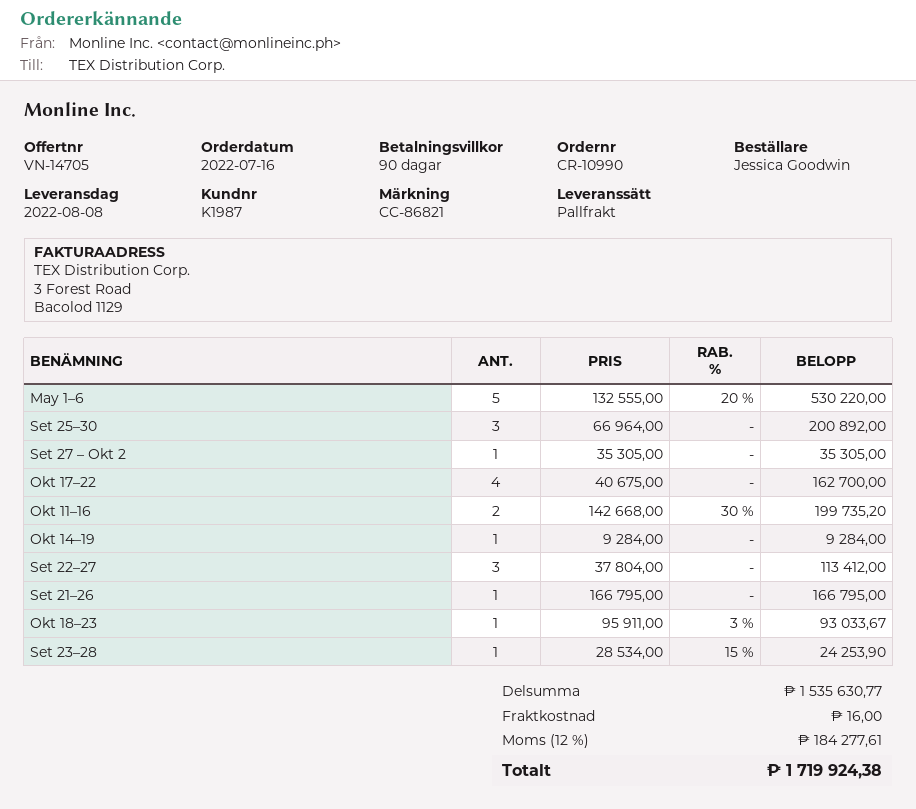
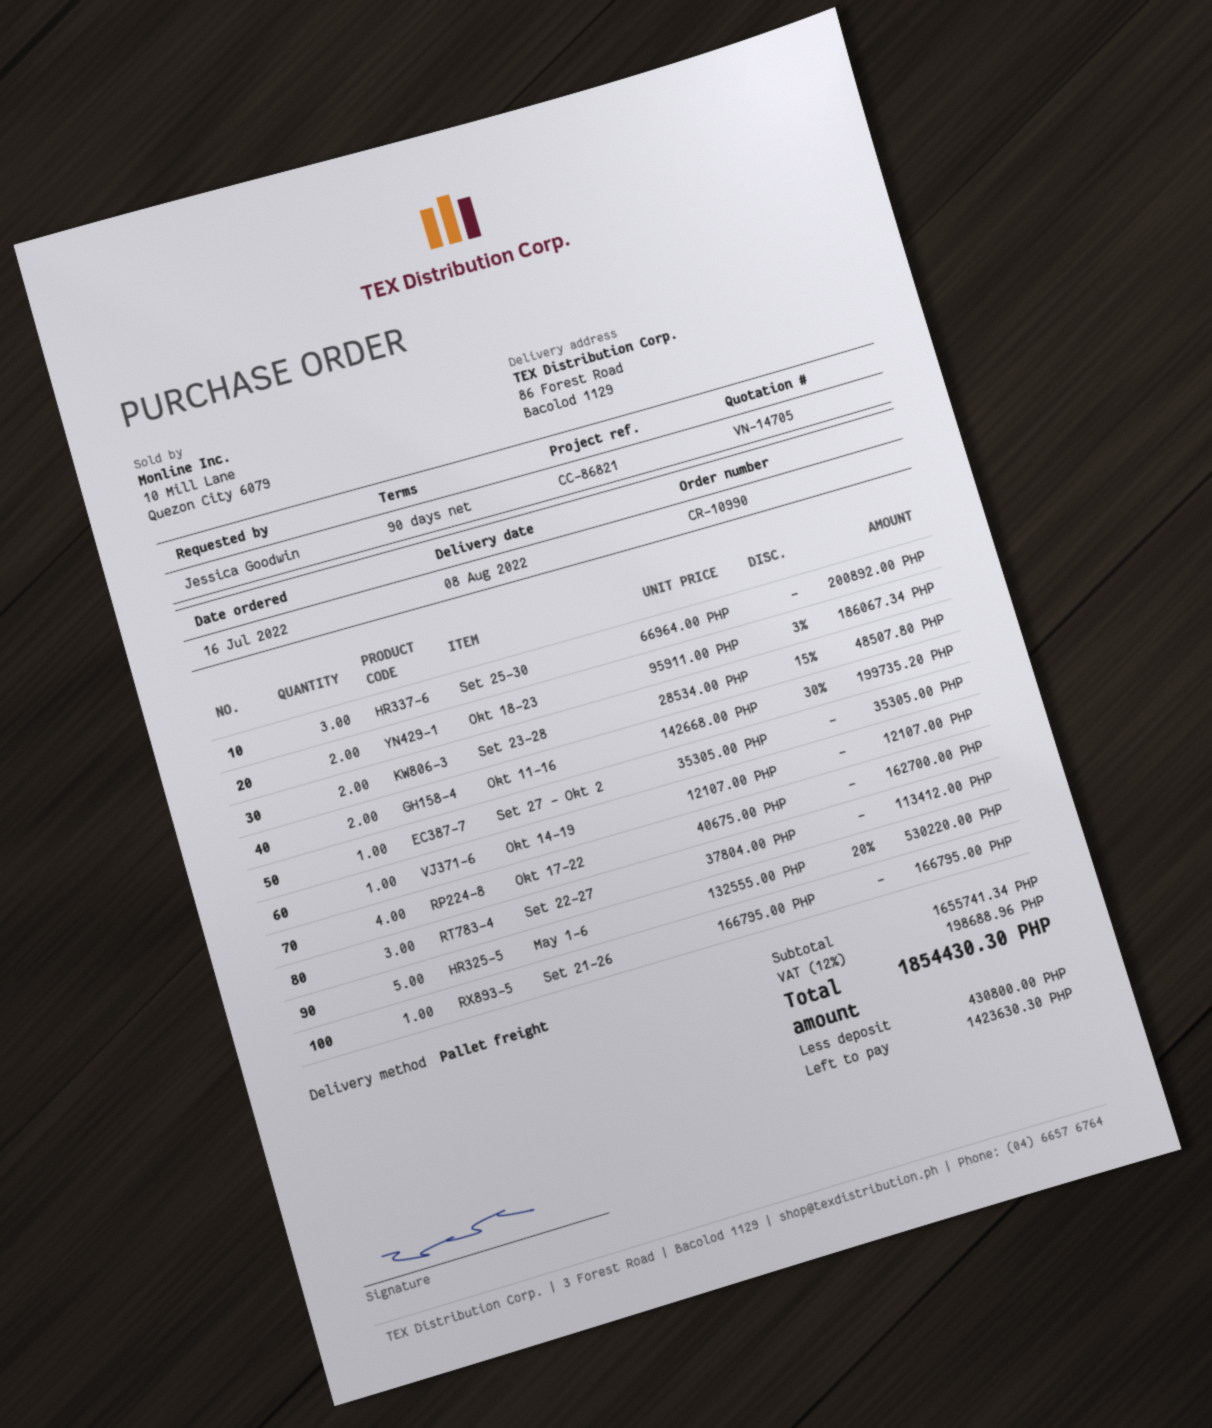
Okt 14–19: 1 x 9284.00 = 9284.00 -> 1 x 12107.00 = 12107.00
Okt 18–23: 1 x 95911.00 - 3% = 93033.67 -> 2 x 95911.00 - 3% = 186067.34
Set 23–28: 1 x 28534.00 - 15% = 24253.90 -> 2 x 28534.00 - 15% = 48507.80
subtotal: 1535630.77 -> 1655741.34
shipping: 16.00 -> none
tax: 12% = 184277.61 -> 12% = 198688.96
total: 1719924.38 -> 1854430.30

